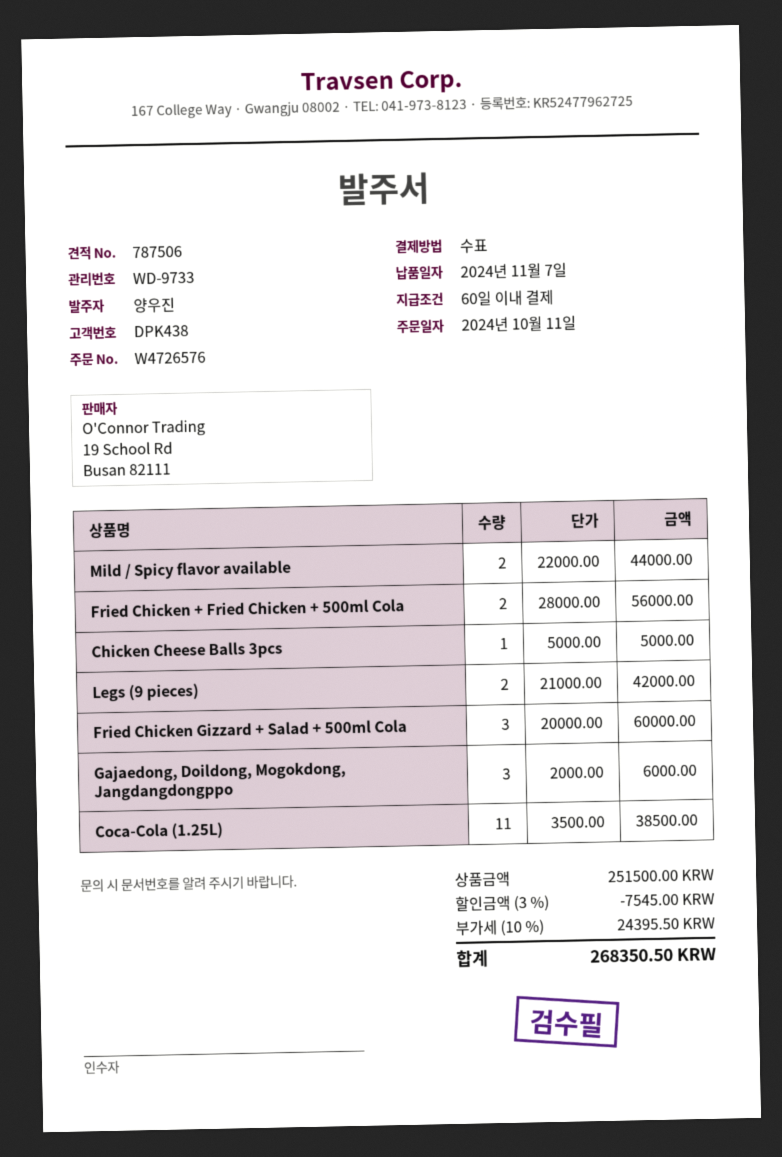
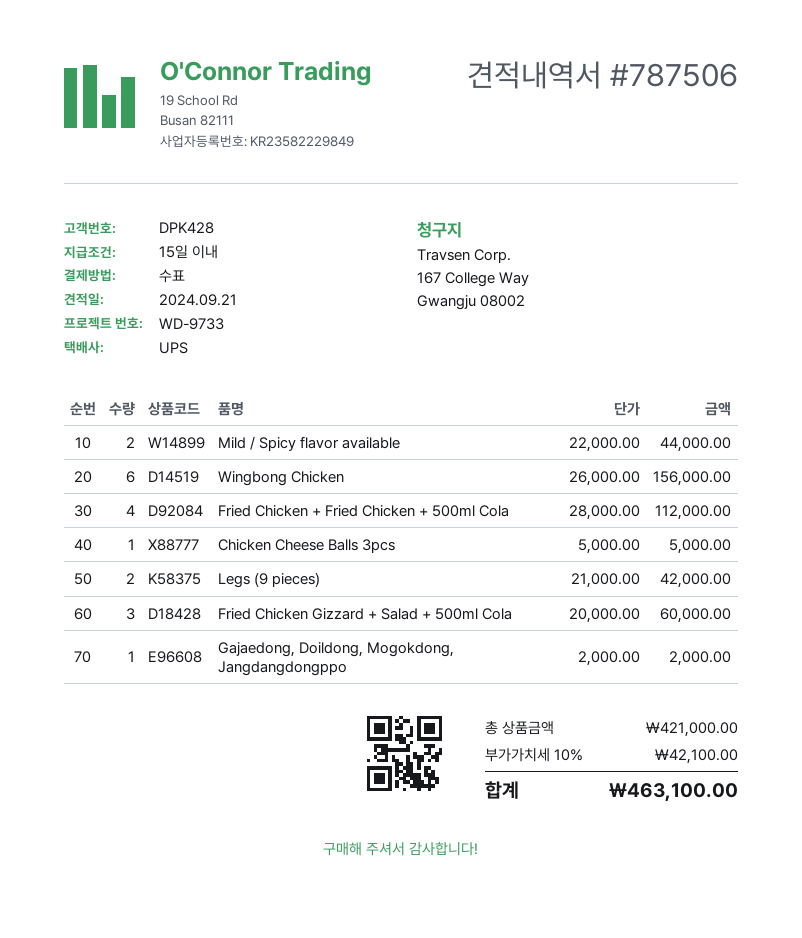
payment terms: 60 days -> 15 days
customer number: DPK438 -> DPK428
Fried Chicken + Fried Chicken + 500ml Cola: 2 x 28000.00 = 56000.00 -> 4 x 28000.00 = 112000.00
Gajaedong, Doildong, Mogokdong, Jangdangdongppo: 3 x 2000.00 = 6000.00 -> 1 x 2000.00 = 2000.00
Coca-Cola (1.25L): 11 x 3500.00 = 38500.00 -> none
Wingbong Chicken: none -> 6 x 26000.00 = 156000.00
subtotal: 251500.00 -> 421000.00
discount: 3% = 7545.00 -> none
tax: 10% = 24395.50 -> 10% = 42100.00
total: 268350.50 -> 463100.00

